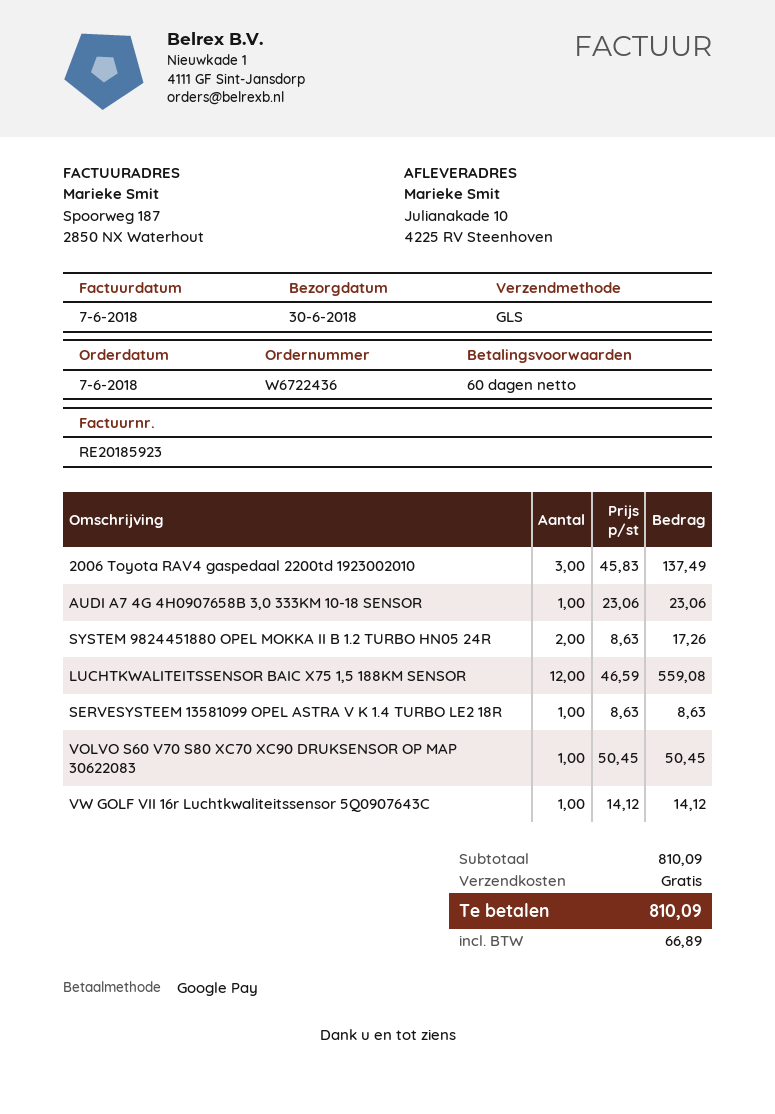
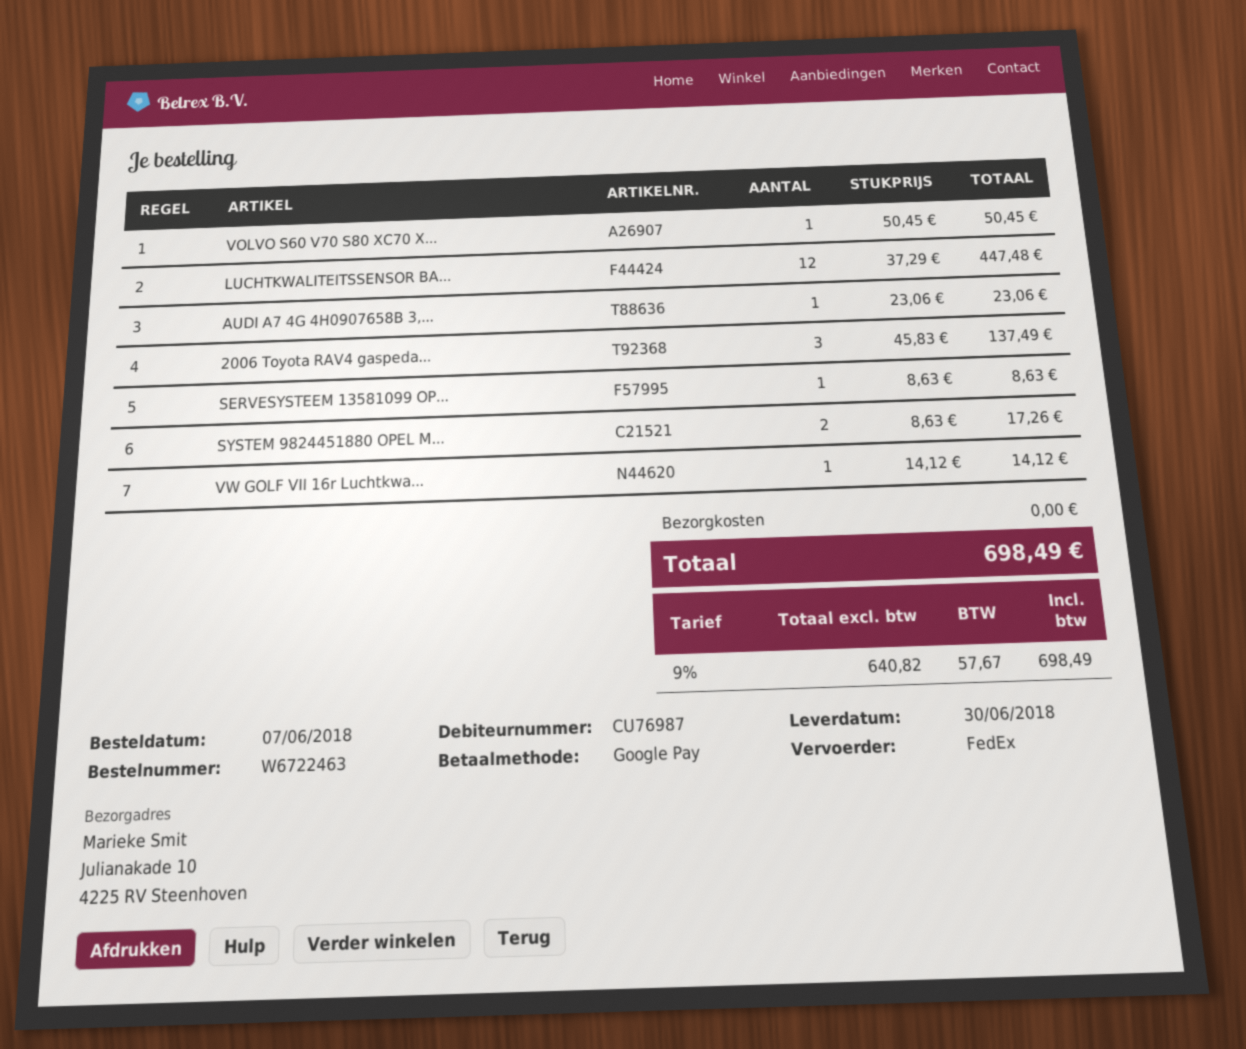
order number: W6722436 -> W6722463
shipping method: GLS -> FedEx
LUCHTKWALITEITSSENSOR BAIC X75 1,5 188KM SENSOR: 12 x 46.59 = 559.08 -> 12 x 37.29 = 447.48
tax: 66.89 -> 57.67
total: 810.09 -> 698.49

